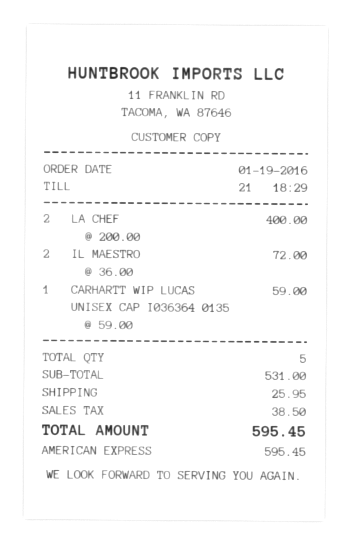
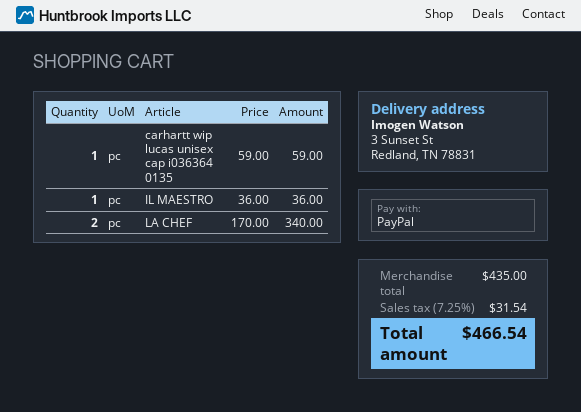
payment method: American Express -> PayPal
LA CHEF: 2 x 200.00 = 400.00 -> 2 x 170.00 = 340.00
IL MAESTRO: 2 x 36.00 = 72.00 -> 1 x 36.00 = 36.00
subtotal: 531.00 -> 435.00
shipping: 25.95 -> none
tax: 38.50 -> 31.54
total: 595.45 -> 466.54

